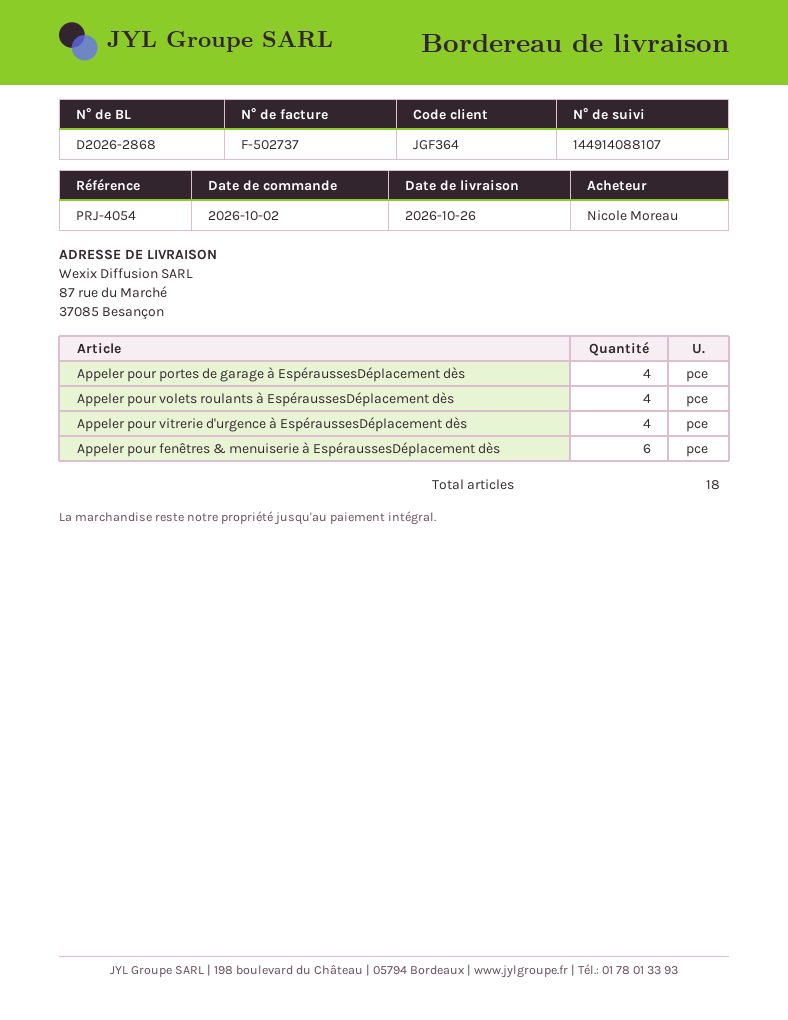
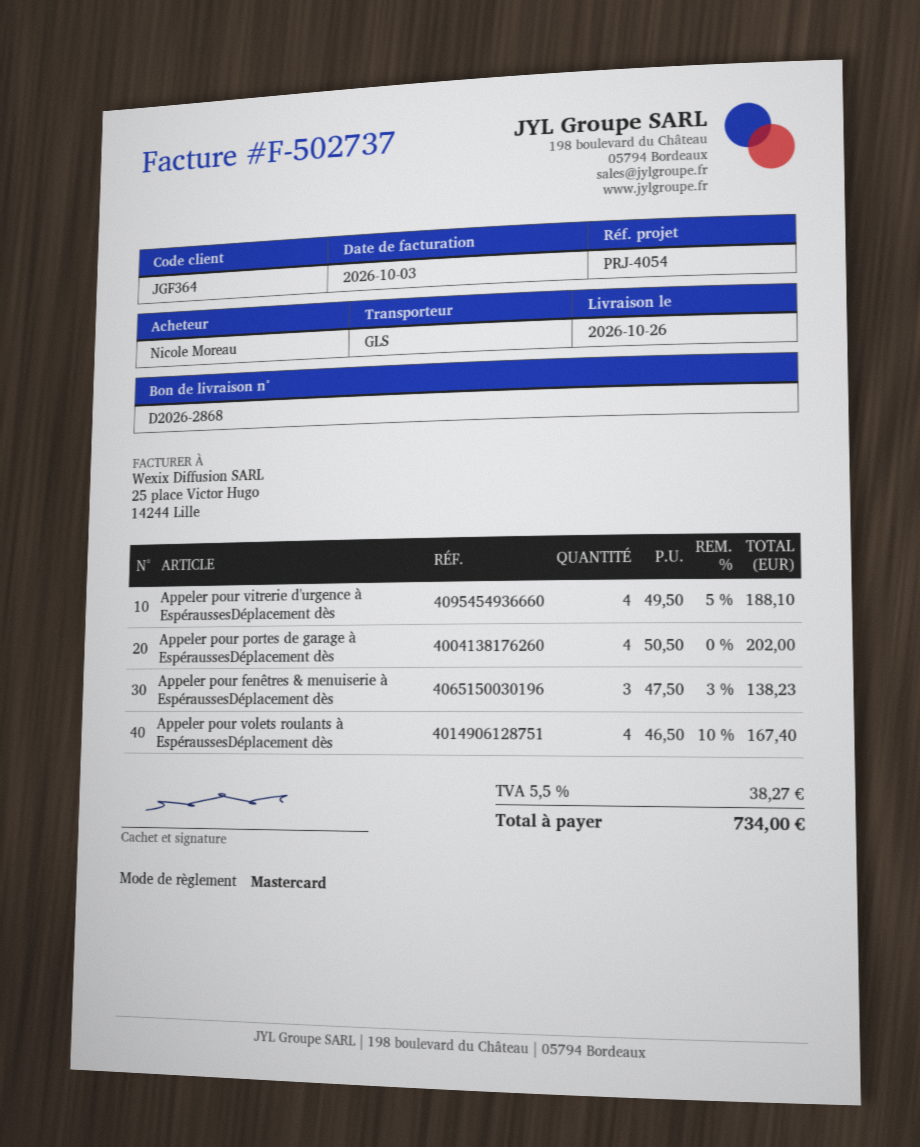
Appeler pour fenêtres & menuiserie à EspéraussesDéplacement dès: 6 -> 3

